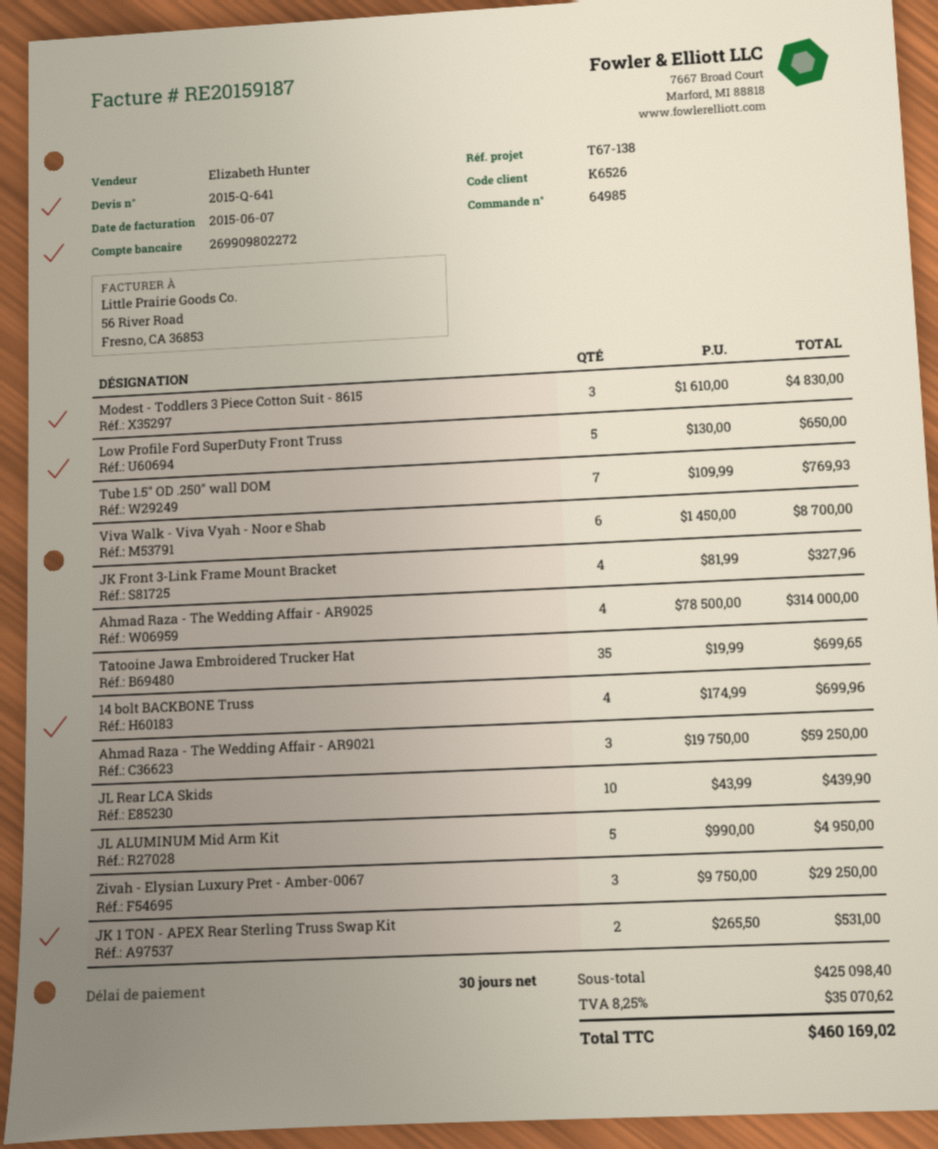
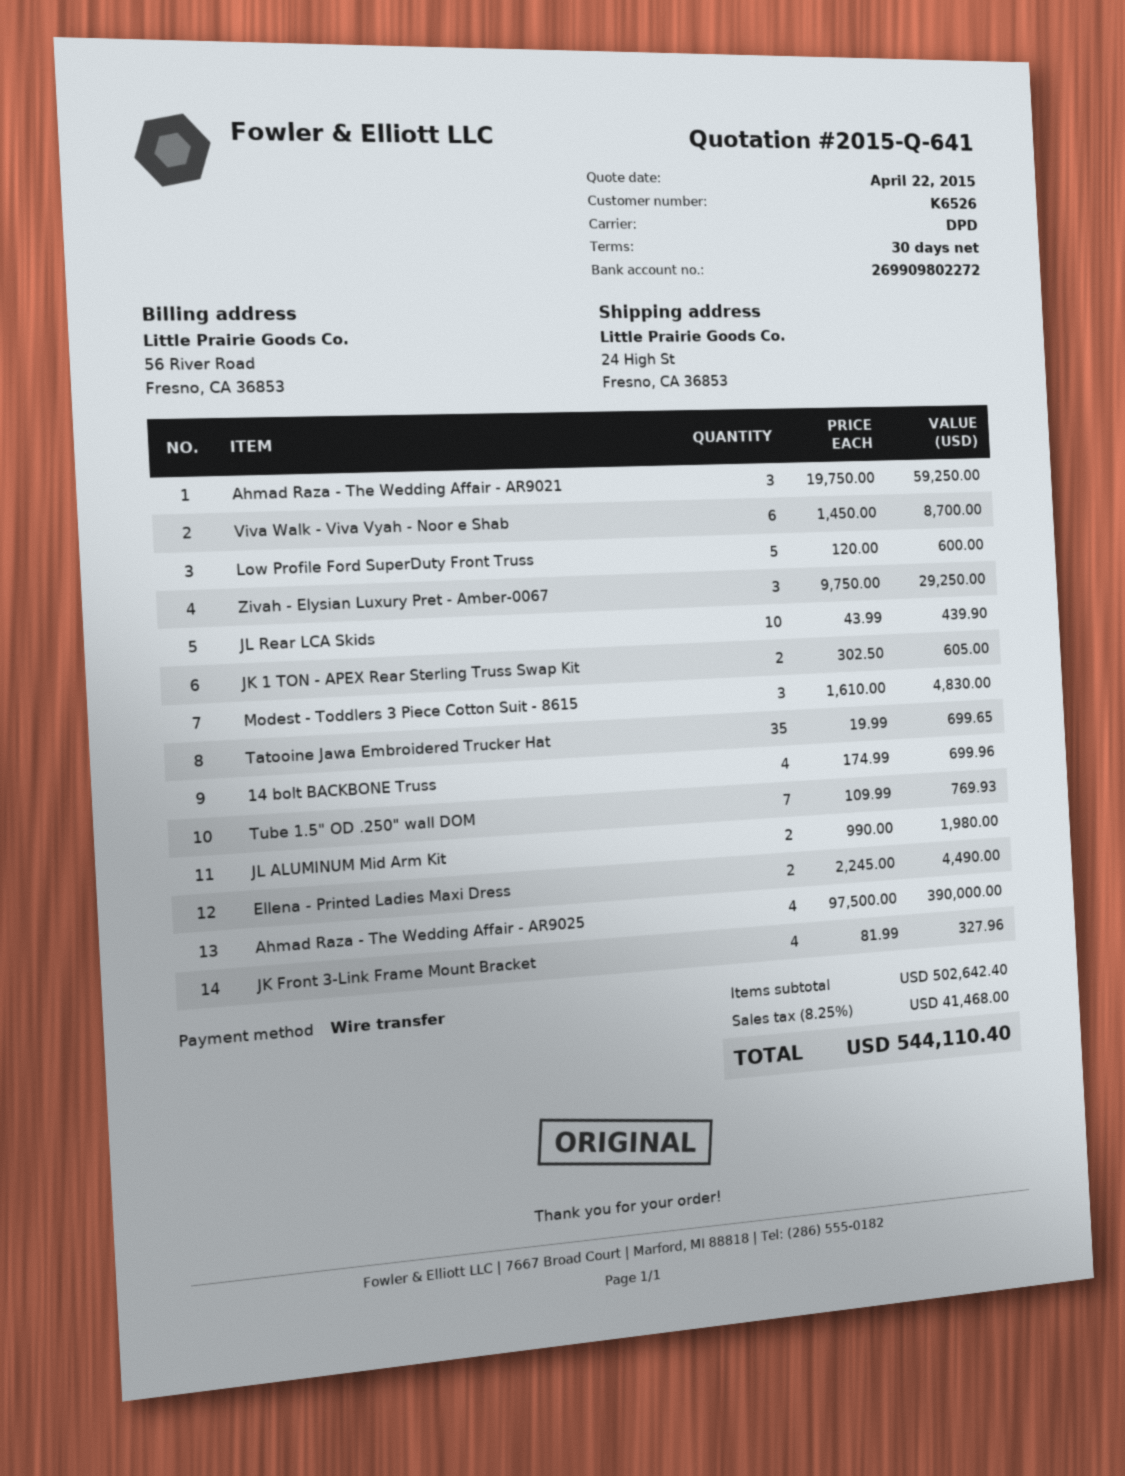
Low Profile Ford SuperDuty Front Truss: 5 x 130.00 = 650.00 -> 5 x 120.00 = 600.00
Ahmad Raza - The Wedding Affair - AR9025: 4 x 78500.00 = 314000.00 -> 4 x 97500.00 = 390000.00
JL ALUMINUM Mid Arm Kit: 5 x 990.00 = 4950.00 -> 2 x 990.00 = 1980.00
JK 1 TON - APEX Rear Sterling Truss Swap Kit: 2 x 265.50 = 531.00 -> 2 x 302.50 = 605.00
Ellena - Printed Ladies Maxi Dress: none -> 2 x 2245.00 = 4490.00
subtotal: 425098.40 -> 502642.40
tax: 8.25% = 35070.62 -> 8.25% = 41468.00
total: 460169.02 -> 544110.40

